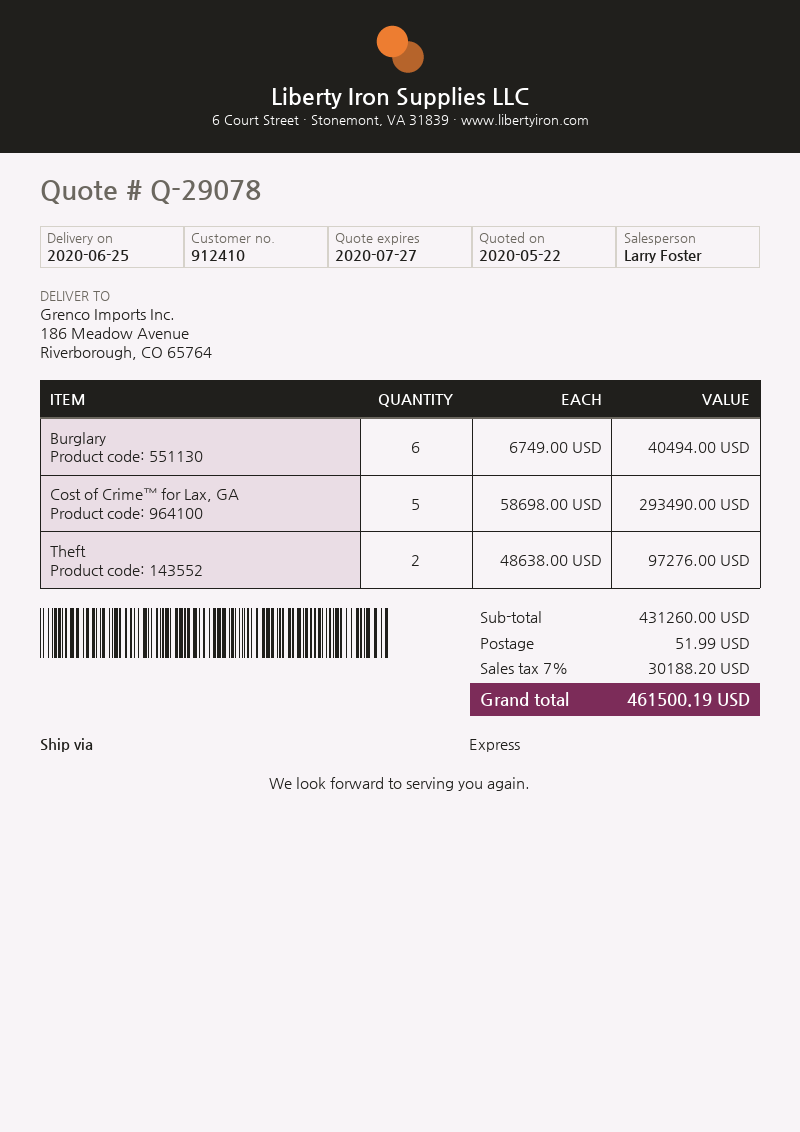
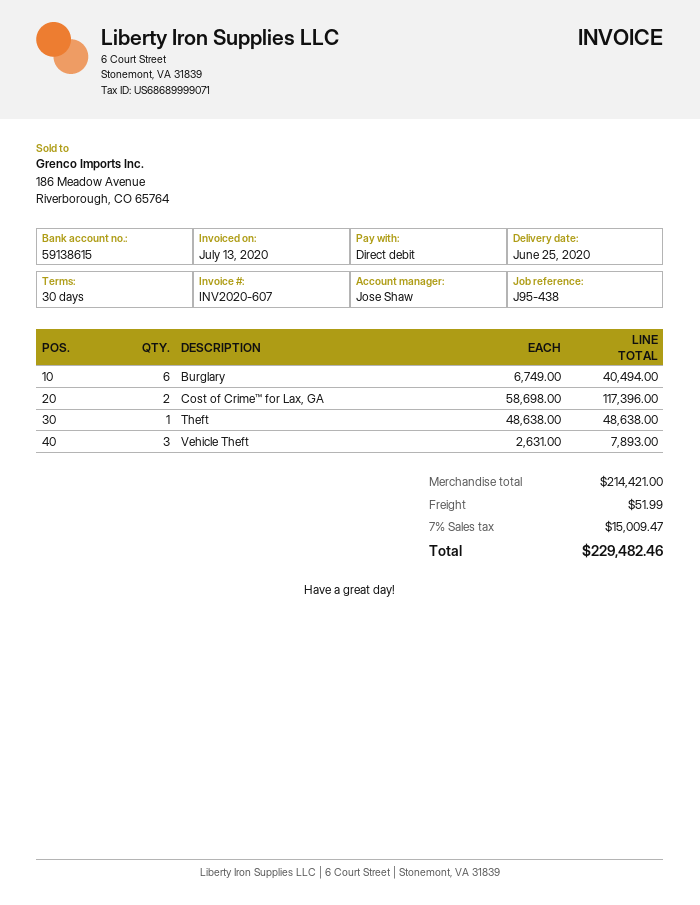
sales rep: Larry Foster -> Jose Shaw
Cost of Crime™ for Lax, GA: 5 x 58698.00 = 293490.00 -> 2 x 58698.00 = 117396.00
Theft: 2 x 48638.00 = 97276.00 -> 1 x 48638.00 = 48638.00
Vehicle Theft: none -> 3 x 2631.00 = 7893.00
subtotal: 431260.00 -> 214421.00
tax: 7% = 30188.20 -> 7% = 15009.47
total: 461500.19 -> 229482.46

